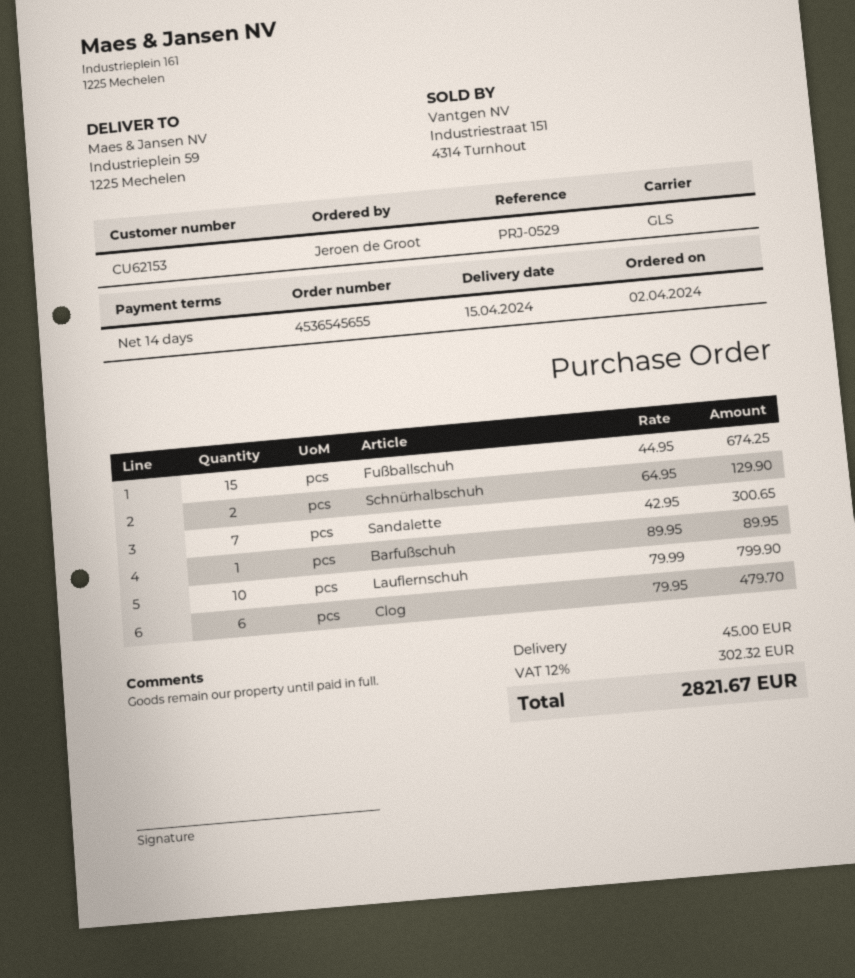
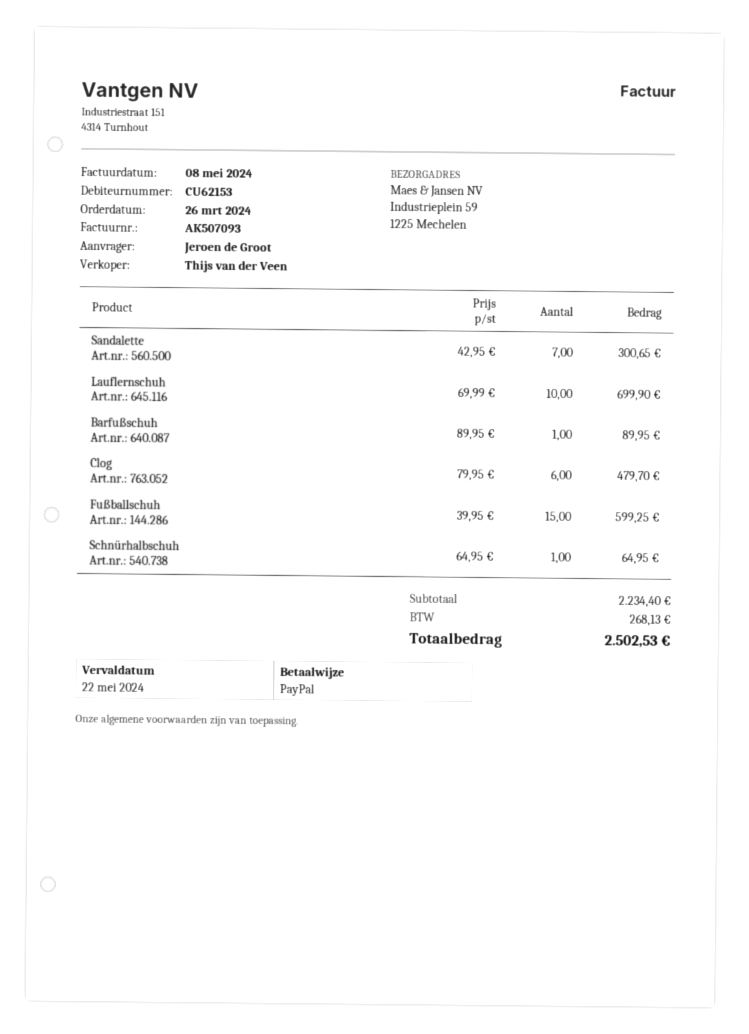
order date: 2024-04-02 -> 2024-03-26
Fußballschuh: 15 x 44.95 = 674.25 -> 15 x 39.95 = 599.25
Schnürhalbschuh: 2 x 64.95 = 129.90 -> 1 x 64.95 = 64.95
Lauflernschuh: 10 x 79.99 = 799.90 -> 10 x 69.99 = 699.90
shipping: 45.00 -> none
tax: 302.32 -> 268.13
total: 2821.67 -> 2502.53

